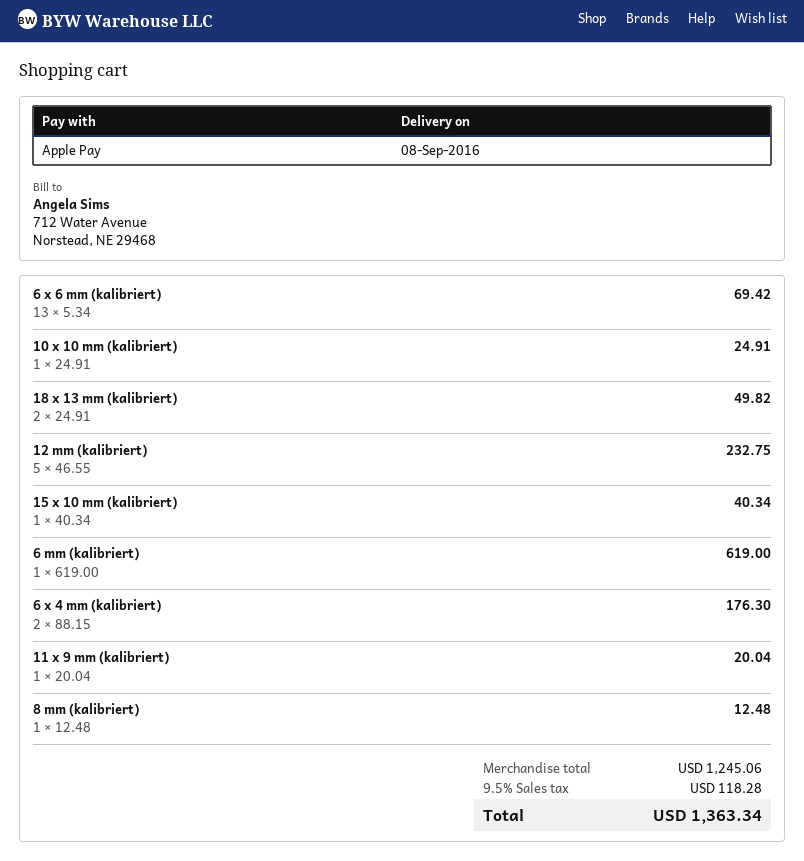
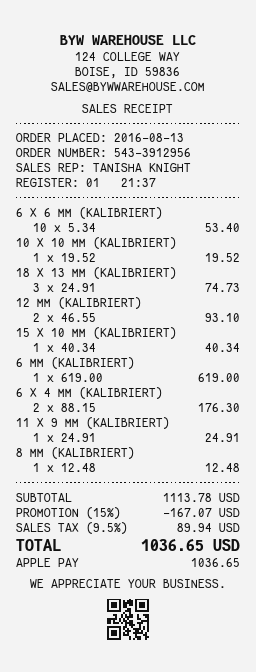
6 x 6 mm (kalibriert): 13 x 5.34 = 69.42 -> 10 x 5.34 = 53.40
10 x 10 mm (kalibriert): 1 x 24.91 = 24.91 -> 1 x 19.52 = 19.52
18 x 13 mm (kalibriert): 2 x 24.91 = 49.82 -> 3 x 24.91 = 74.73
12 mm (kalibriert): 5 x 46.55 = 232.75 -> 2 x 46.55 = 93.10
11 x 9 mm (kalibriert): 1 x 20.04 = 20.04 -> 1 x 24.91 = 24.91
subtotal: 1245.06 -> 1113.78
discount: none -> 15% = 167.07
tax: 9.5% = 118.28 -> 9.5% = 89.94
total: 1363.34 -> 1036.65

